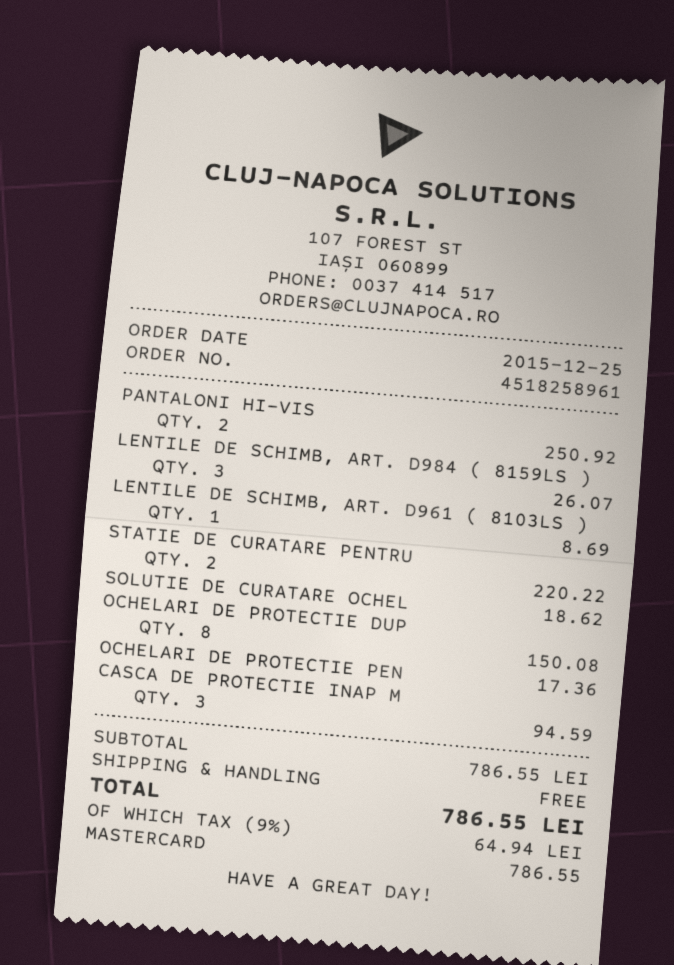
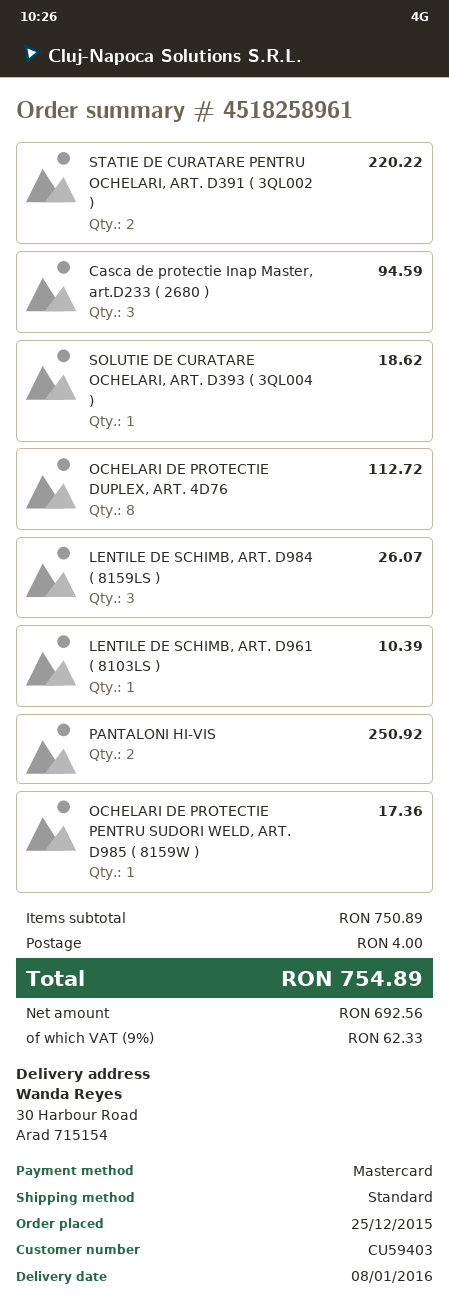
LENTILE DE SCHIMB, ART. D961 ( 8103LS ): 1 for 8.69 -> 1 for 10.39
OCHELARI DE PROTECTIE DUP: 8 for 150.08 -> 8 for 112.72
subtotal: 786.55 -> 750.89
shipping: 0.00 -> 4.00
tax: 9% = 64.94 -> 9% = 62.33
total: 786.55 -> 754.89

